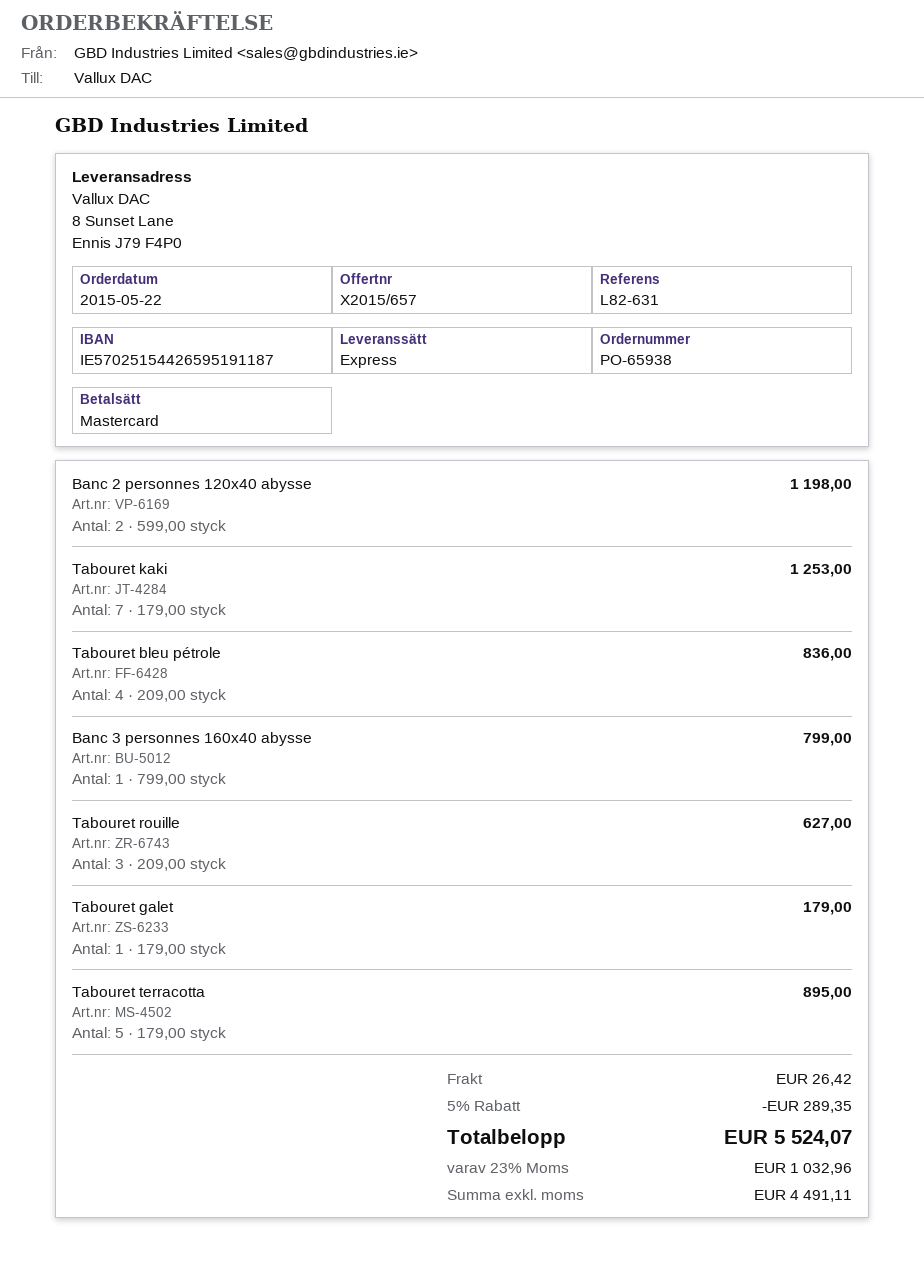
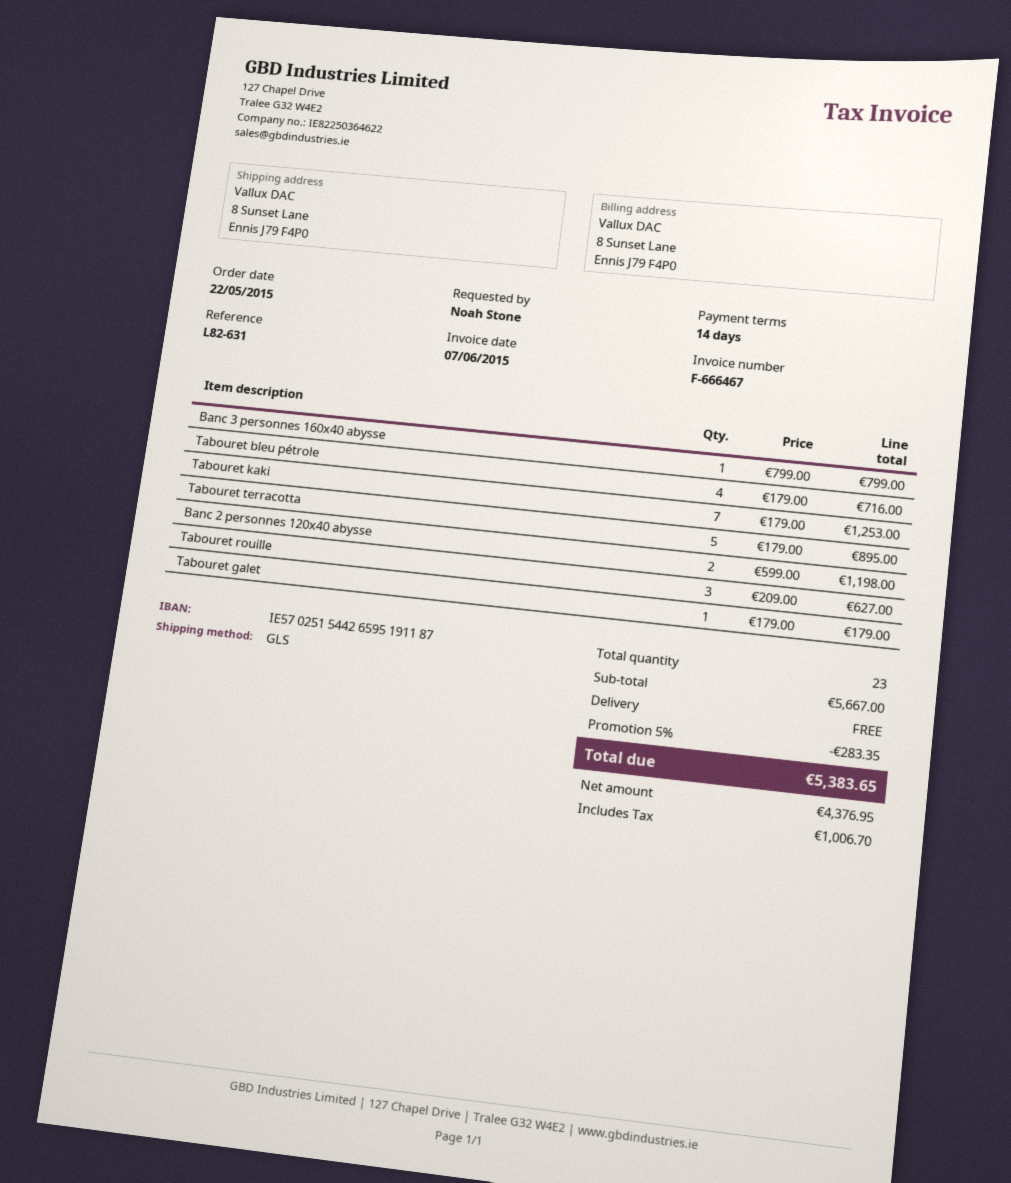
shipping method: express -> GLS
Tabouret bleu pétrole: 4 x 209.00 = 836.00 -> 4 x 179.00 = 716.00
discount: 5% = 289.35 -> 5% = 283.35
shipping: 26.42 -> 0.00
net: 4491.11 -> 4376.95
tax: 1032.96 -> 1006.70
total: 5524.07 -> 5383.65

